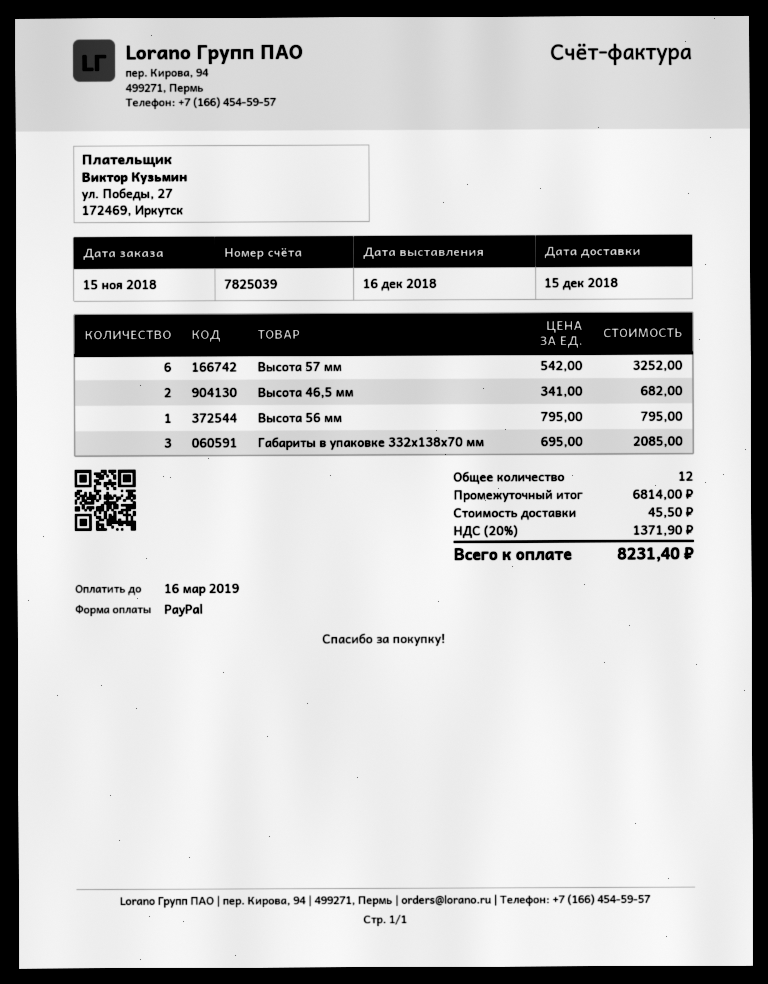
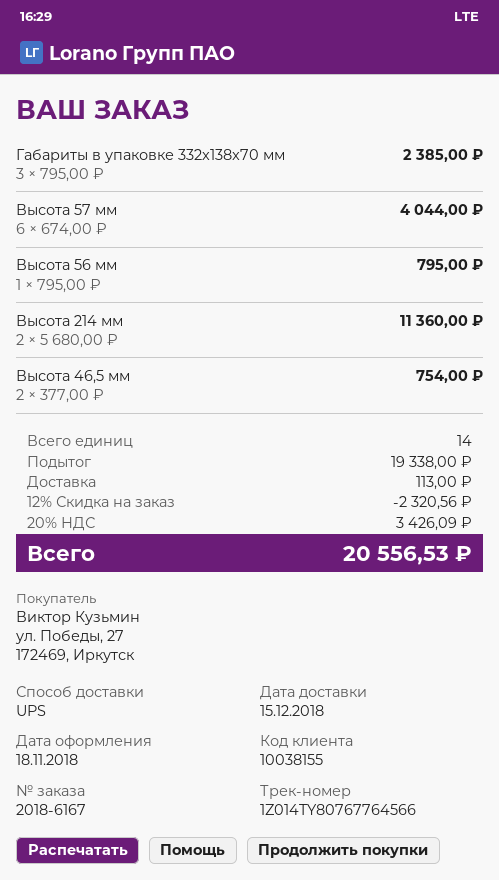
order date: 2018-11-15 -> 2018-11-18
Высота 57 мм: 6 x 542.00 = 3252.00 -> 6 x 674.00 = 4044.00
Высота 46,5 мм: 2 x 341.00 = 682.00 -> 2 x 377.00 = 754.00
Габариты в упаковке 332x138x70 мм: 3 x 695.00 = 2085.00 -> 3 x 795.00 = 2385.00
Высота 214 мм: none -> 2 x 5680.00 = 11360.00
total quantity: 12 -> 14
subtotal: 6814.00 -> 19338.00
discount: none -> 12% = 2320.56
shipping: 45.50 -> 113.00
tax: 20% = 1371.90 -> 20% = 3426.09
total: 8231.40 -> 20556.53

